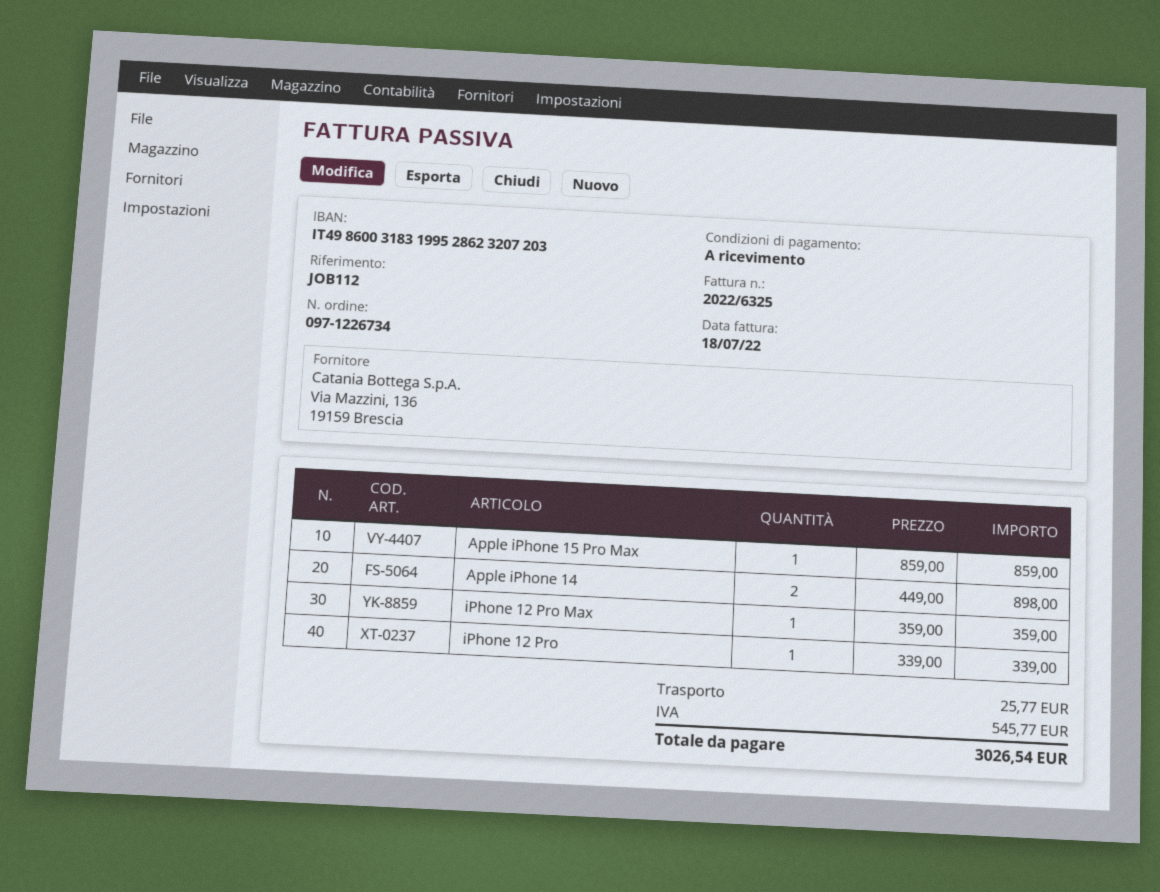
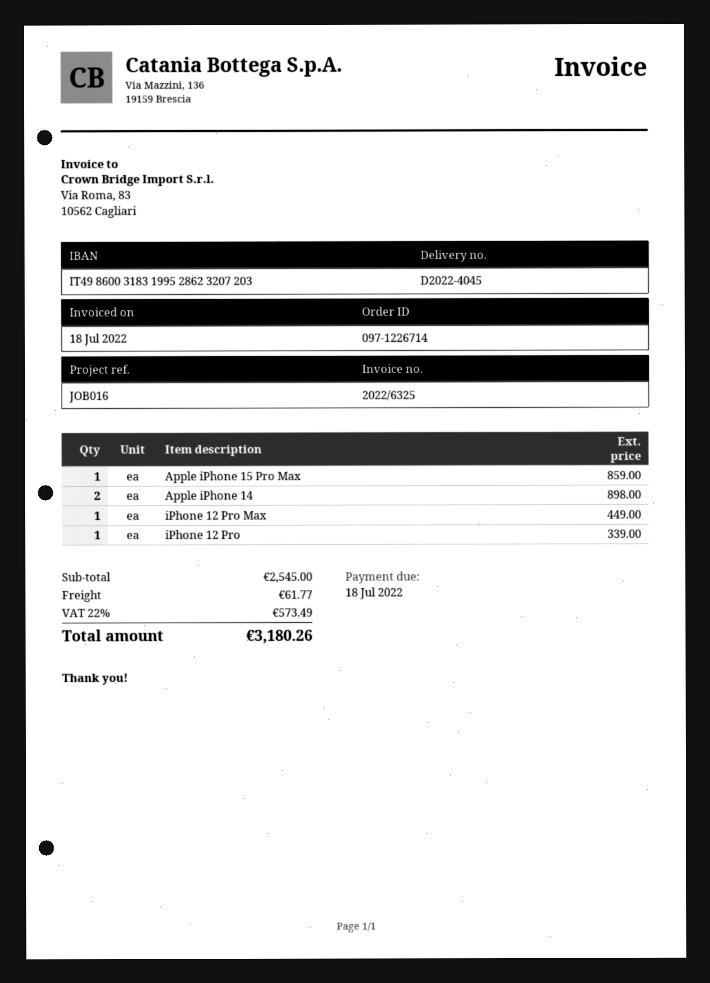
order number: 097-1226734 -> 097-1226714
reference: JOB112 -> JOB016
iPhone 12 Pro Max: 1 for 359.00 -> 1 for 449.00
shipping: 25.77 -> 61.77
tax: 545.77 -> 573.49
total: 3026.54 -> 3180.26

